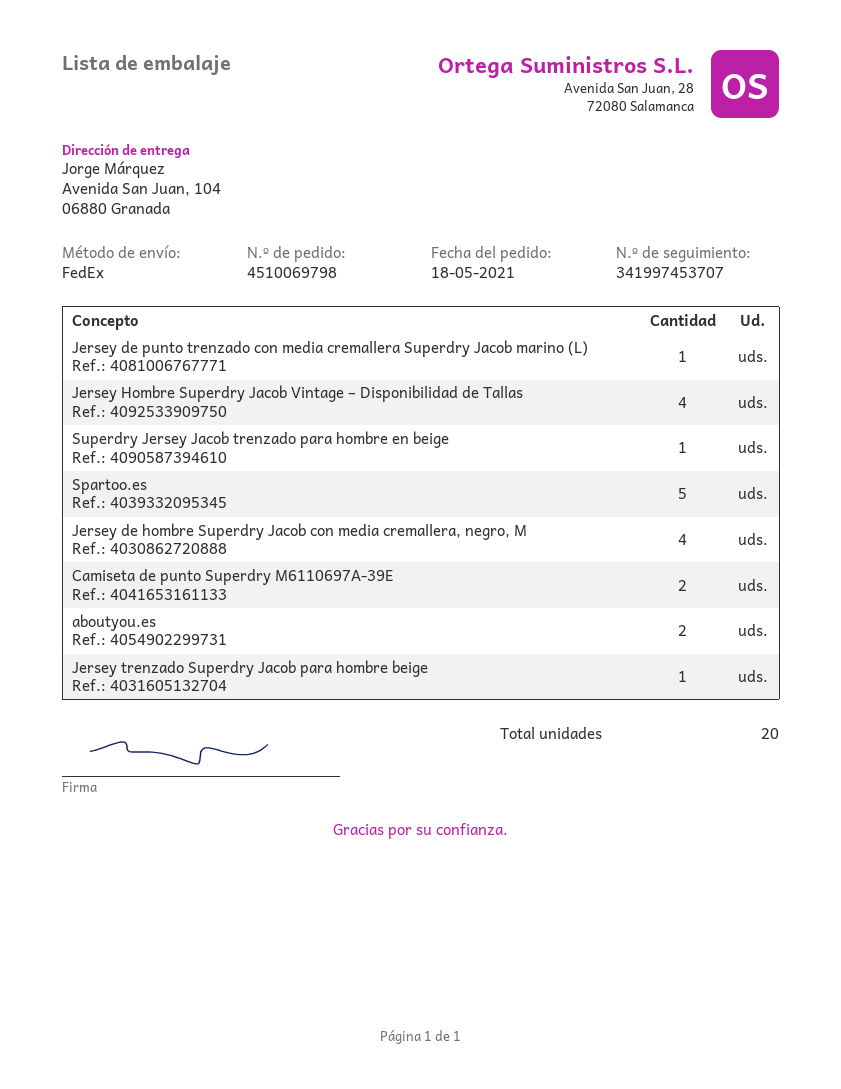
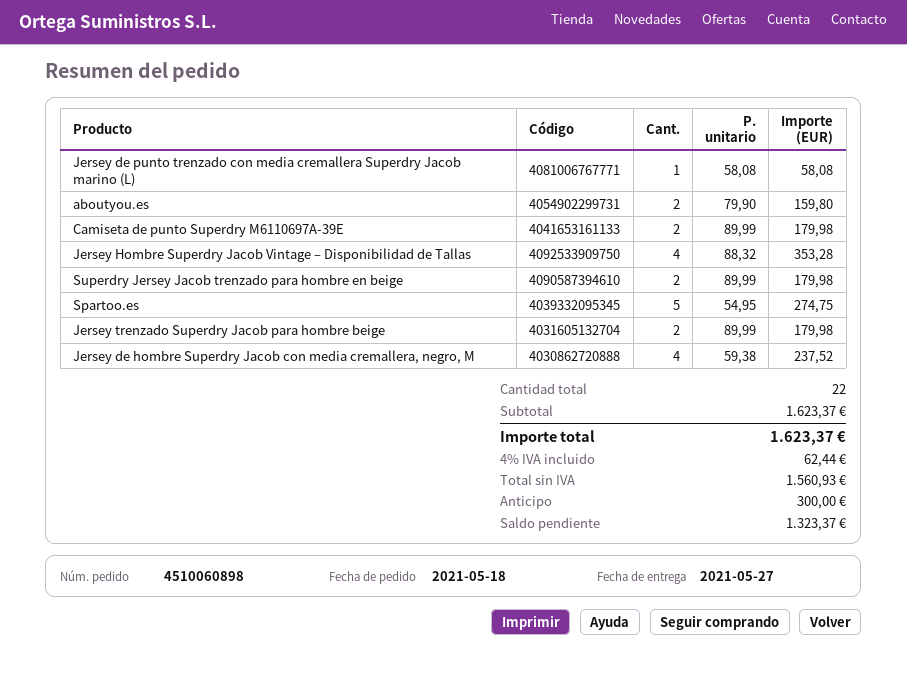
order number: 4510069798 -> 4510060898
Superdry Jersey Jacob trenzado para hombre en beige: 1 -> 2
Jersey trenzado Superdry Jacob para hombre beige: 1 -> 2
total quantity: 20 -> 22

